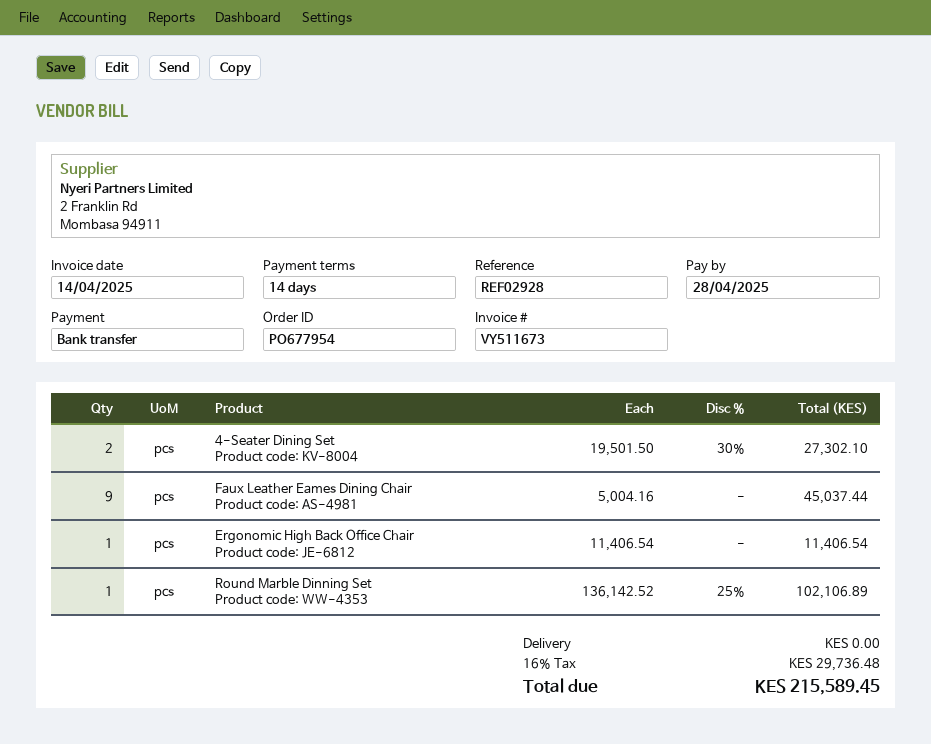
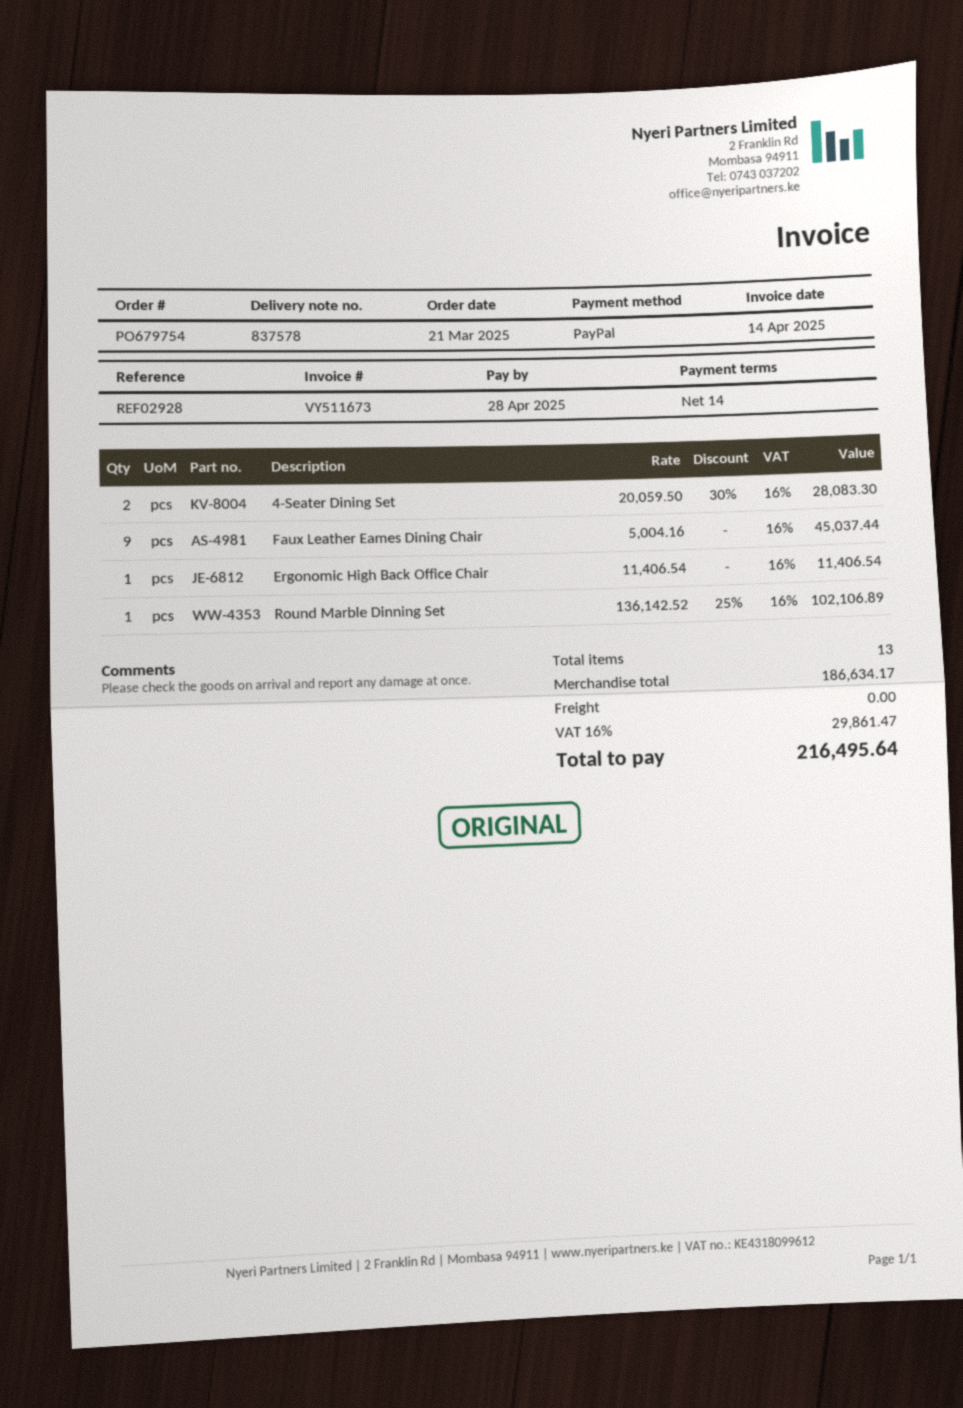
order number: PO677954 -> PO679754
payment method: bank transfer -> PayPal
4-Seater Dining Set: 2 x 19501.50 - 30% = 27302.10 -> 2 x 20059.50 - 30% = 28083.30
tax: 16% = 29736.48 -> 16% = 29861.47
total: 215589.45 -> 216495.64

